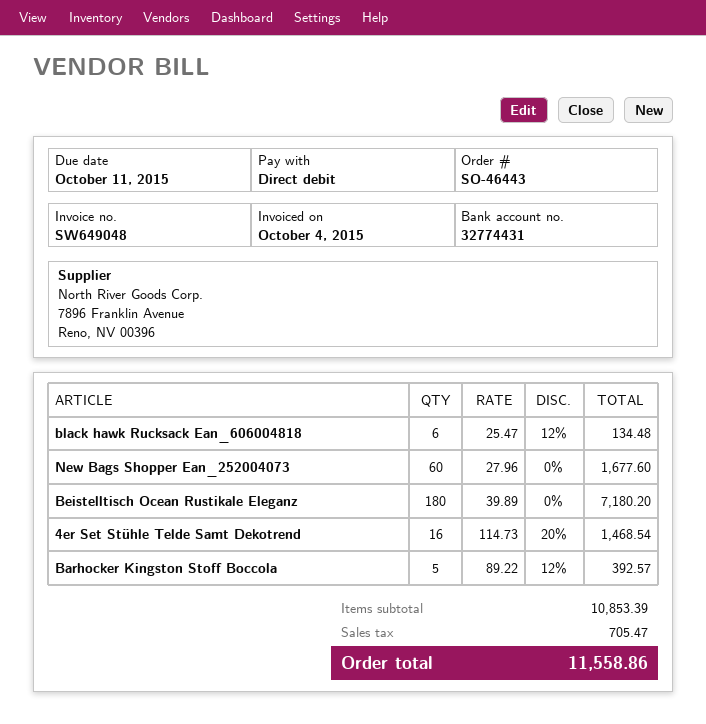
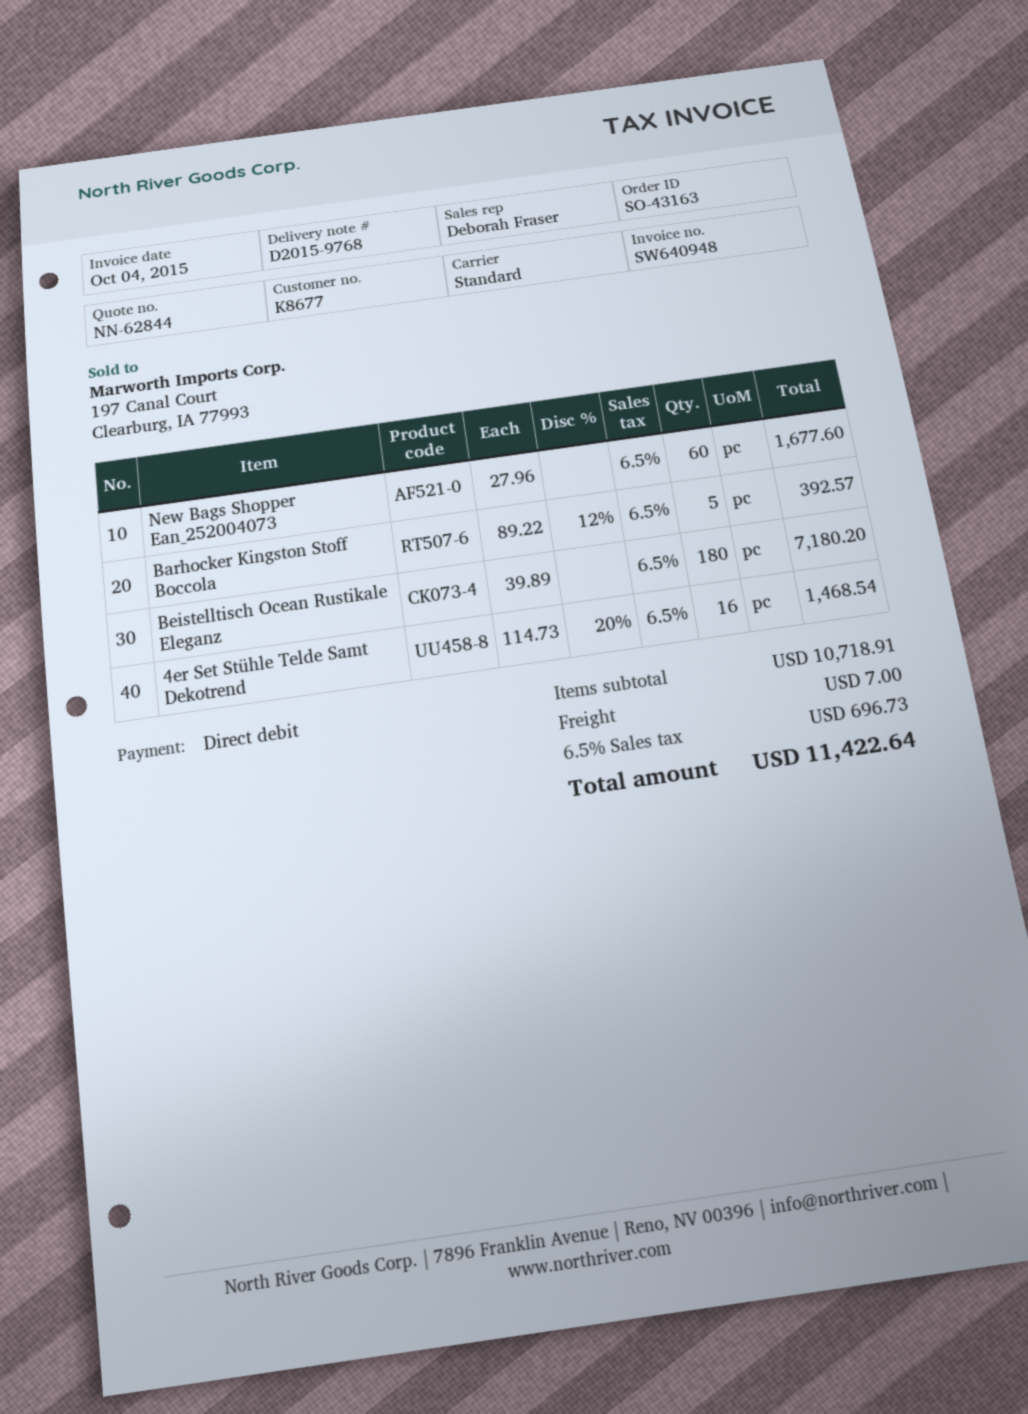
order number: SO-46443 -> SO-43163
invoice number: SW649048 -> SW640948
black hawk Rucksack Ean_606004818: 6 x 25.47 - 12% = 134.48 -> none
subtotal: 10853.39 -> 10718.91
shipping: none -> 7.00
tax: 705.47 -> 696.73
total: 11558.86 -> 11422.64

